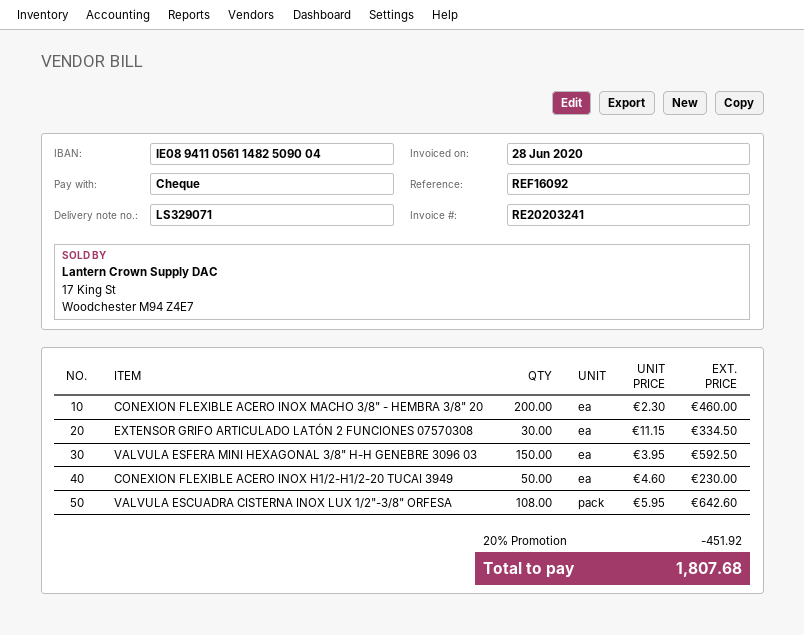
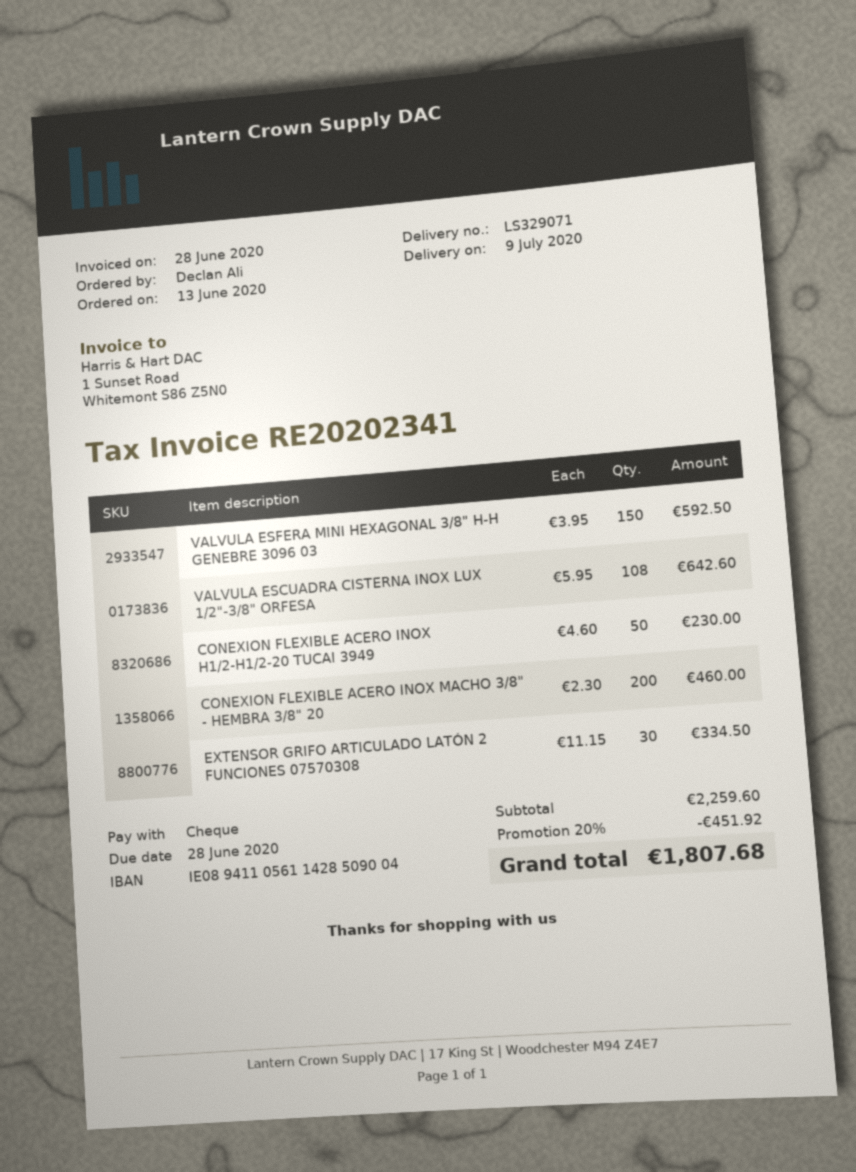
invoice number: RE20203241 -> RE20202341
bank account: IE08941105611482509004 -> IE08941105611428509004

